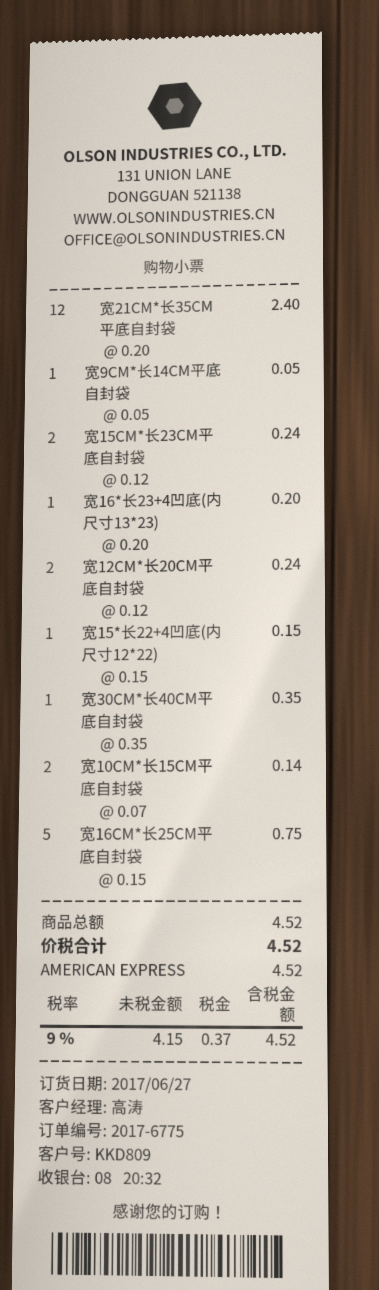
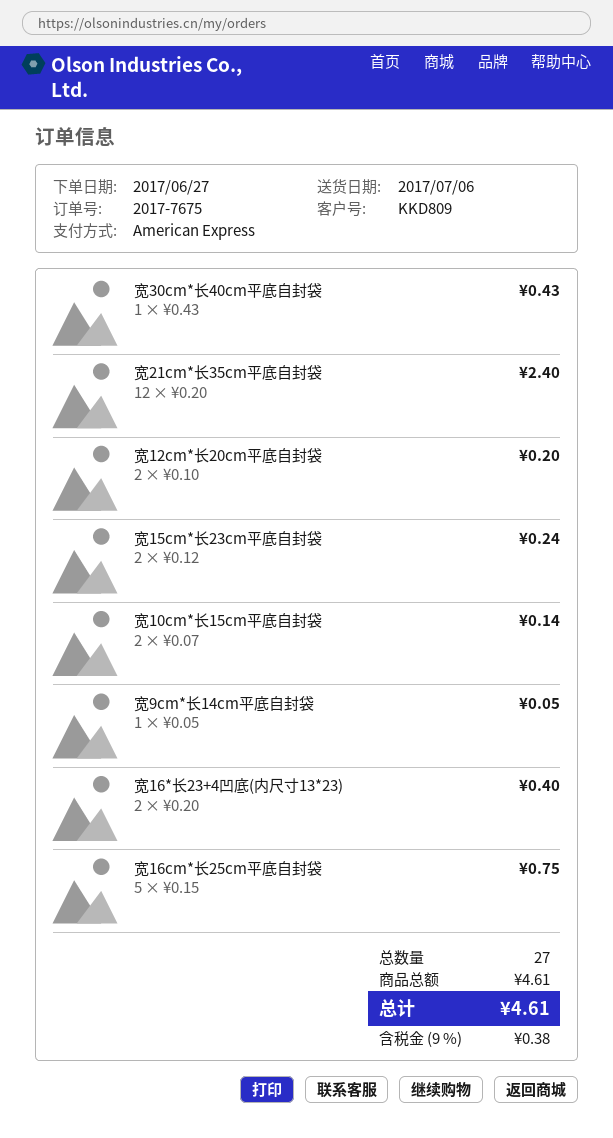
order number: 2017-6775 -> 2017-7675
宽16*长23+4凹底(内尺寸13*23): 1 x 0.20 = 0.20 -> 2 x 0.20 = 0.40
宽12CM*长20CM平底自封袋: 2 x 0.12 = 0.24 -> 2 x 0.10 = 0.20
宽15*长22+4凹底(内尺寸12*22): 1 x 0.15 = 0.15 -> none
宽30CM*长40CM平底自封袋: 1 x 0.35 = 0.35 -> 1 x 0.43 = 0.43
subtotal: 4.52 -> 4.61
tax: 9% = 0.37 -> 9% = 0.38
total: 4.52 -> 4.61

